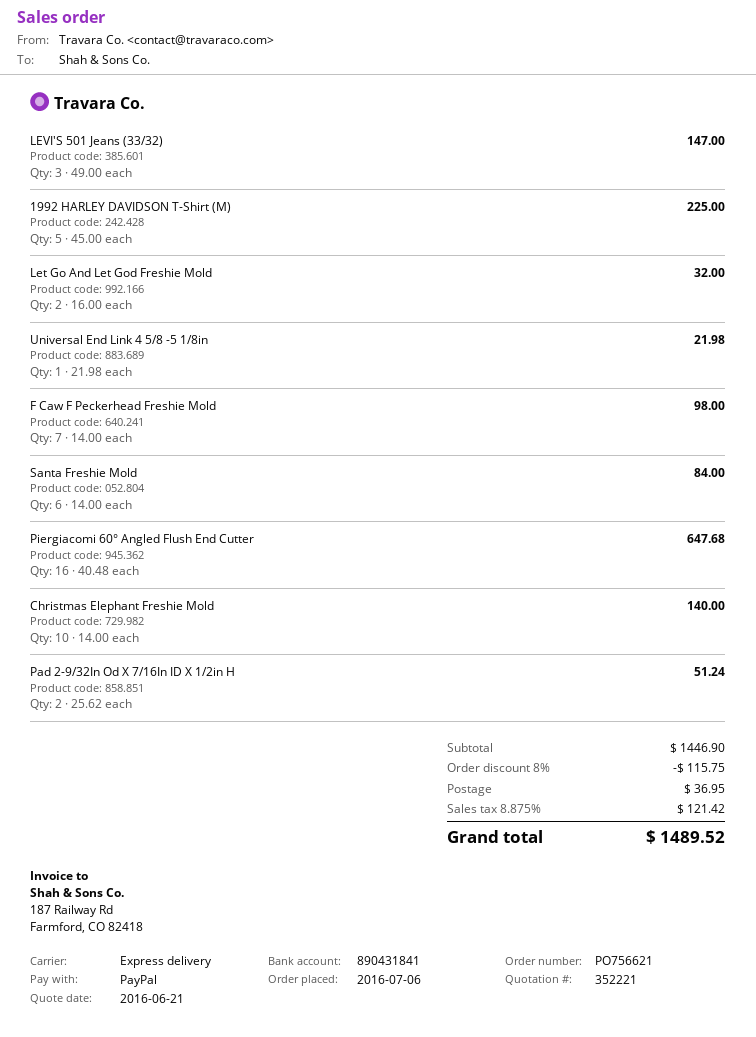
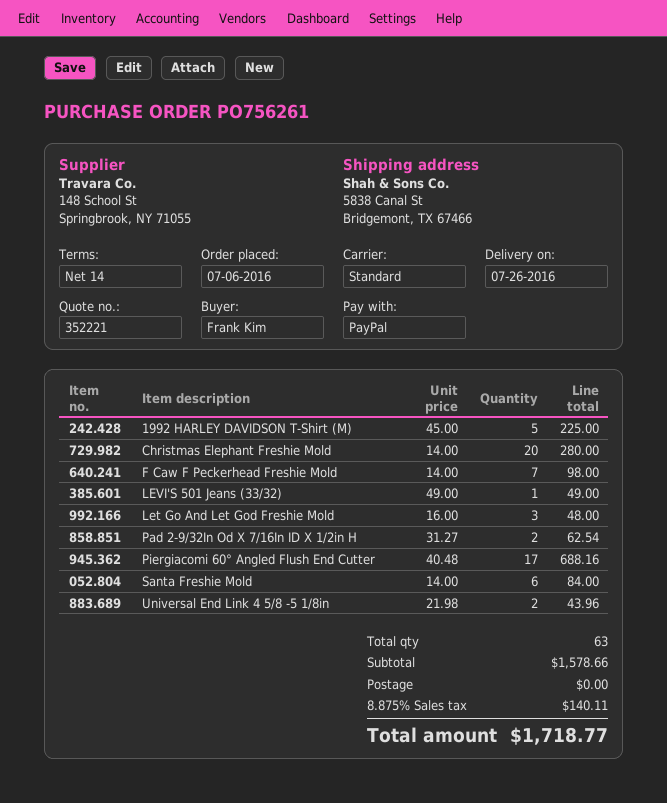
order number: PO756621 -> PO756261
shipping method: express -> standard
LEVI'S 501 Jeans (33/32): 3 x 49.00 = 147.00 -> 1 x 49.00 = 49.00
Let Go And Let God Freshie Mold: 2 x 16.00 = 32.00 -> 3 x 16.00 = 48.00
Universal End Link 4 5/8 -5 1/8in: 1 x 21.98 = 21.98 -> 2 x 21.98 = 43.96
Piergiacomi 60° Angled Flush End Cutter: 16 x 40.48 = 647.68 -> 17 x 40.48 = 688.16
Christmas Elephant Freshie Mold: 10 x 14.00 = 140.00 -> 20 x 14.00 = 280.00
Pad 2-9/32In Od X 7/16In ID X 1/2in H: 2 x 25.62 = 51.24 -> 2 x 31.27 = 62.54
subtotal: 1446.90 -> 1578.66
discount: 8% = 115.75 -> none
shipping: 36.95 -> 0.00
tax: 8.875% = 121.42 -> 8.875% = 140.11
total: 1489.52 -> 1718.77

